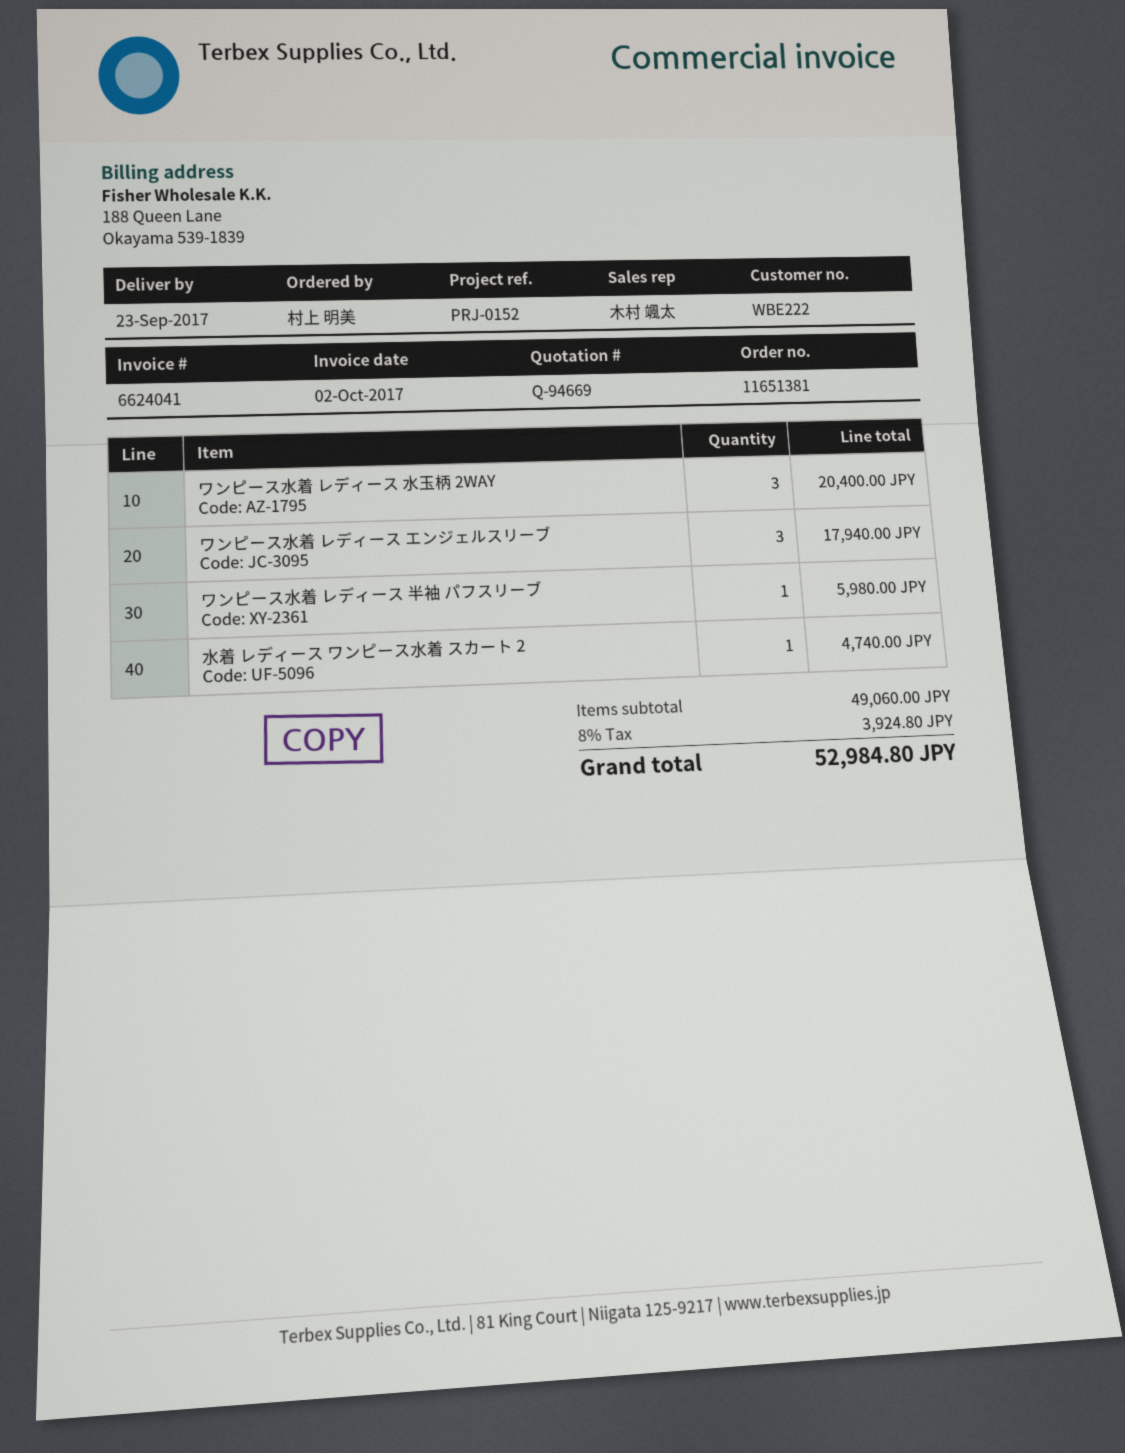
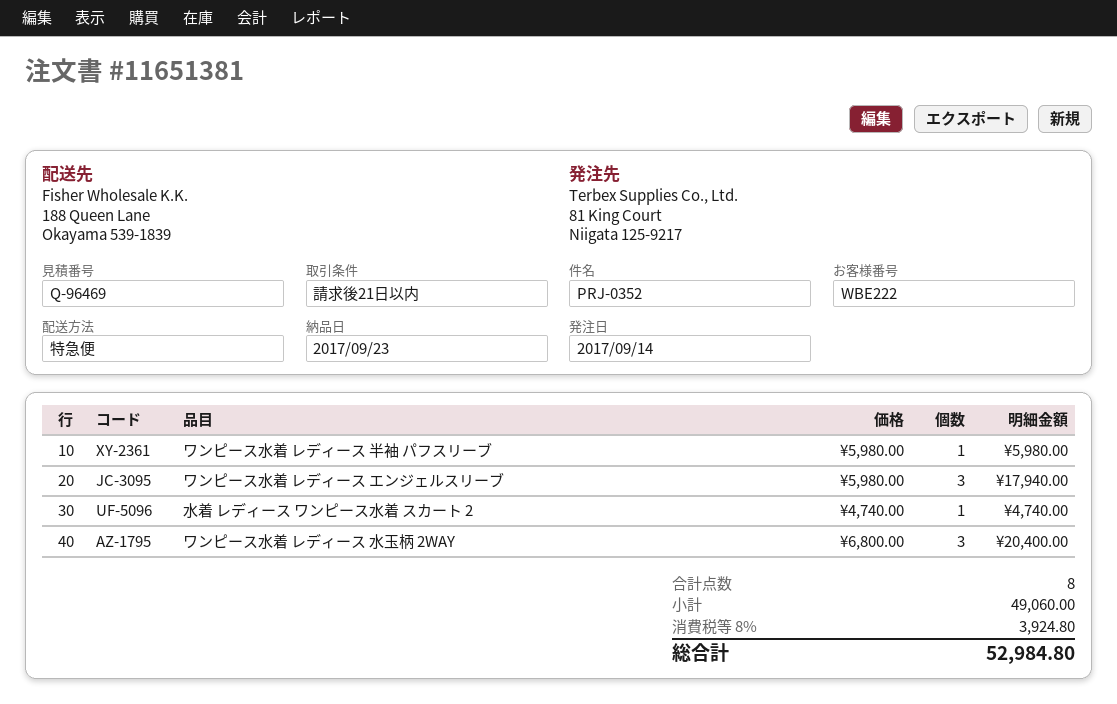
quote number: Q-94669 -> Q-96469
reference: PRJ-0152 -> PRJ-0352

